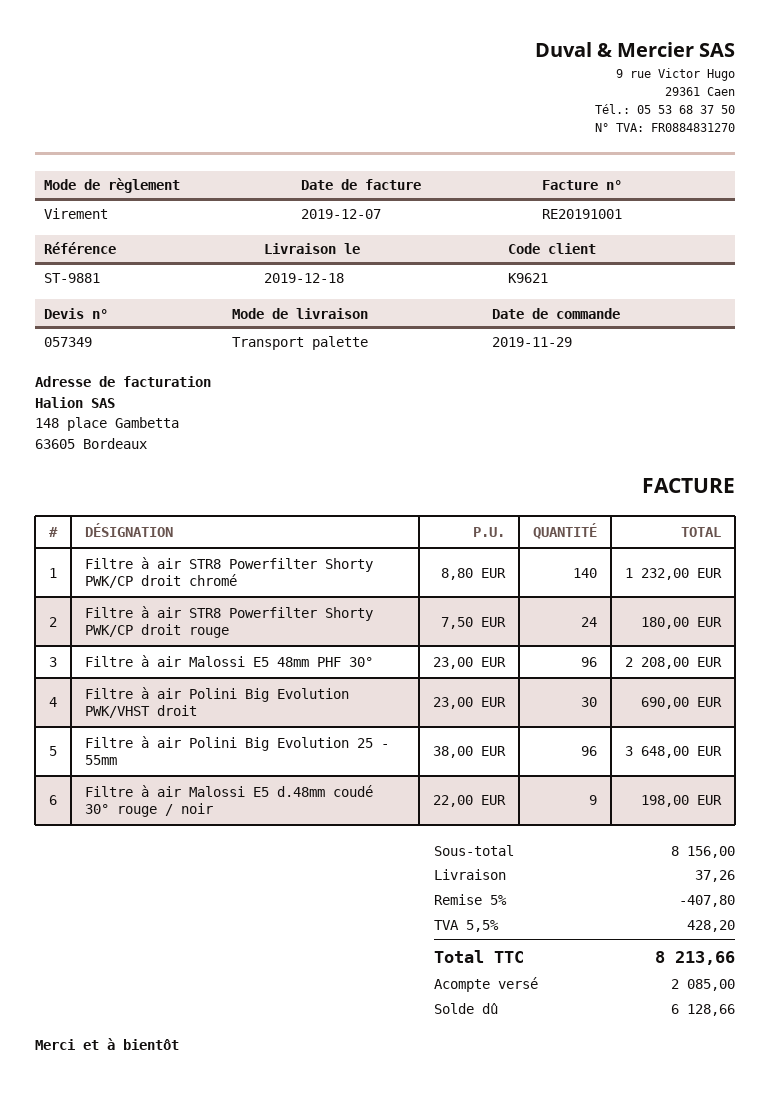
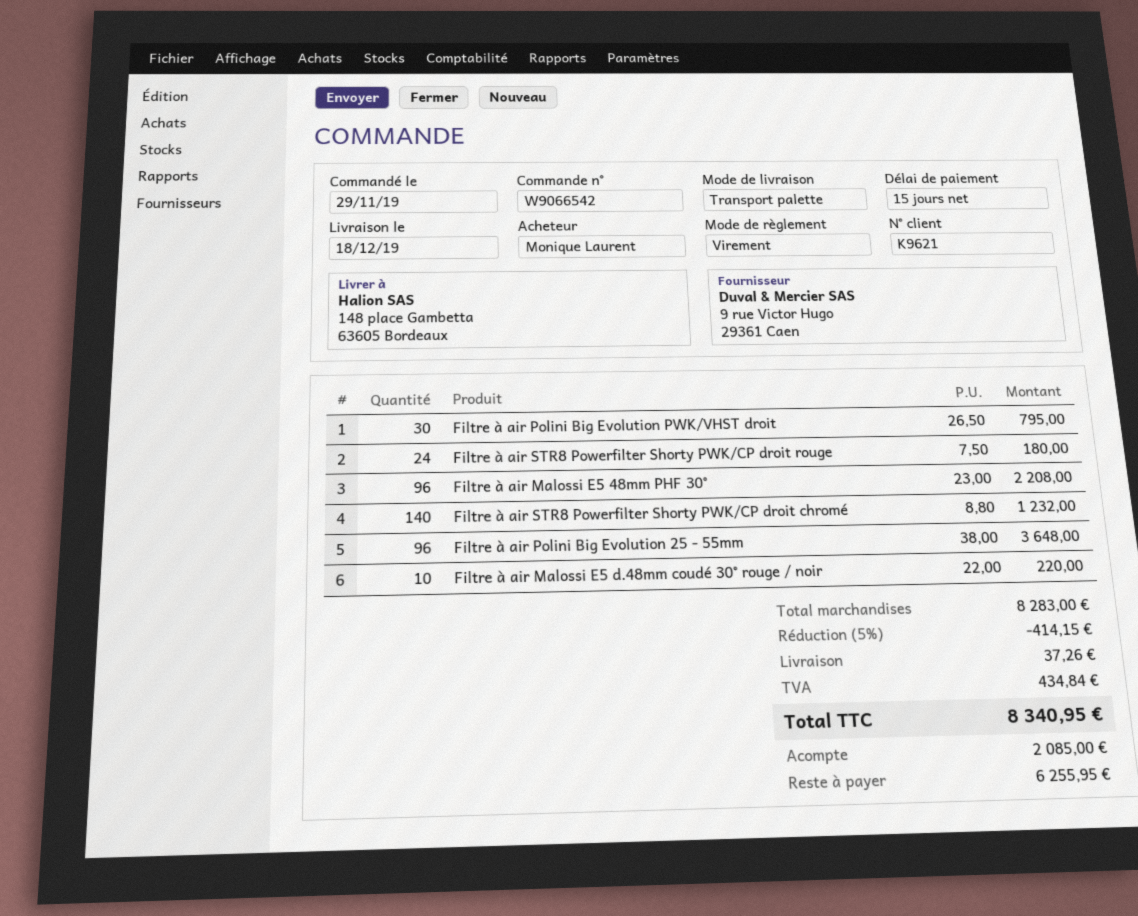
Filtre à air Polini Big Evolution PWK/VHST droit: 30 x 23.00 = 690.00 -> 30 x 26.50 = 795.00
Filtre à air Malossi E5 d.48mm coudé 30° rouge / noir: 9 x 22.00 = 198.00 -> 10 x 22.00 = 220.00
subtotal: 8156.00 -> 8283.00
discount: 5% = 407.80 -> 5% = 414.15
tax: 428.20 -> 434.84
total: 8213.66 -> 8340.95
balance: 6128.66 -> 6255.95

